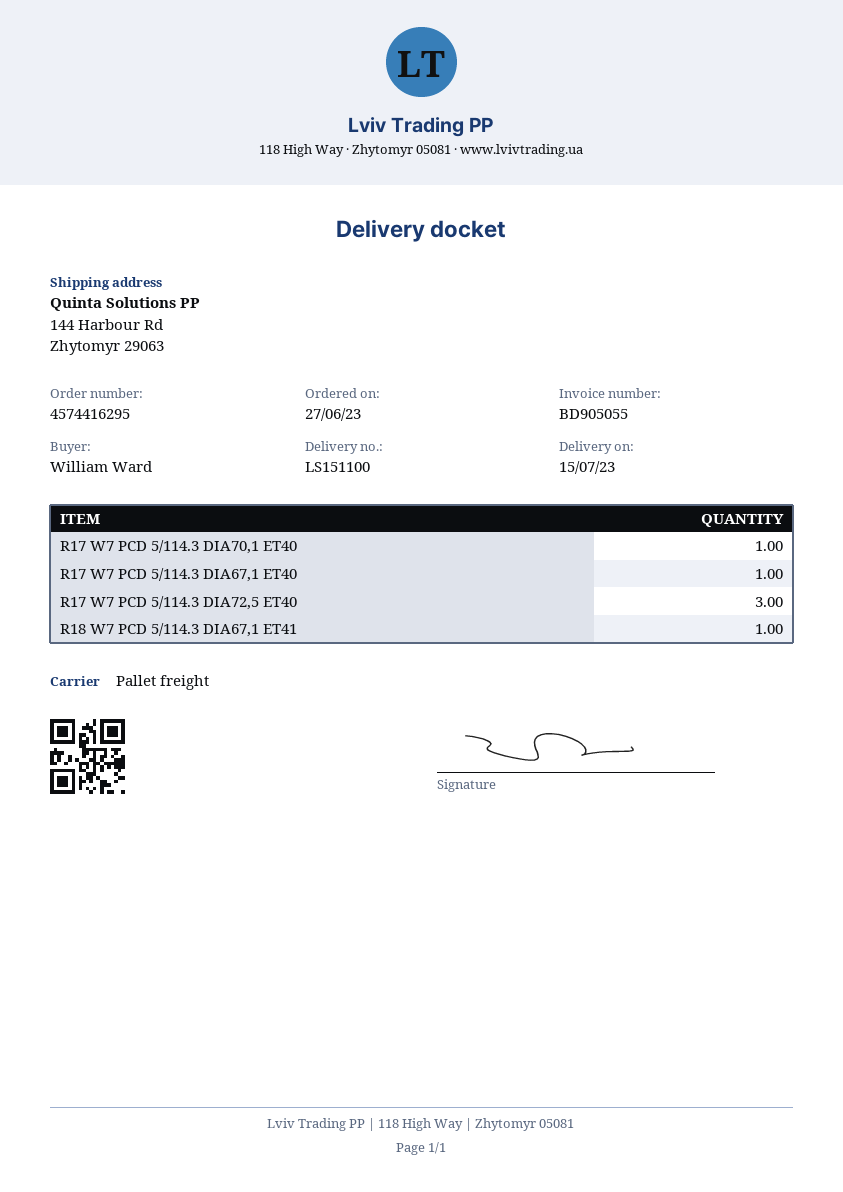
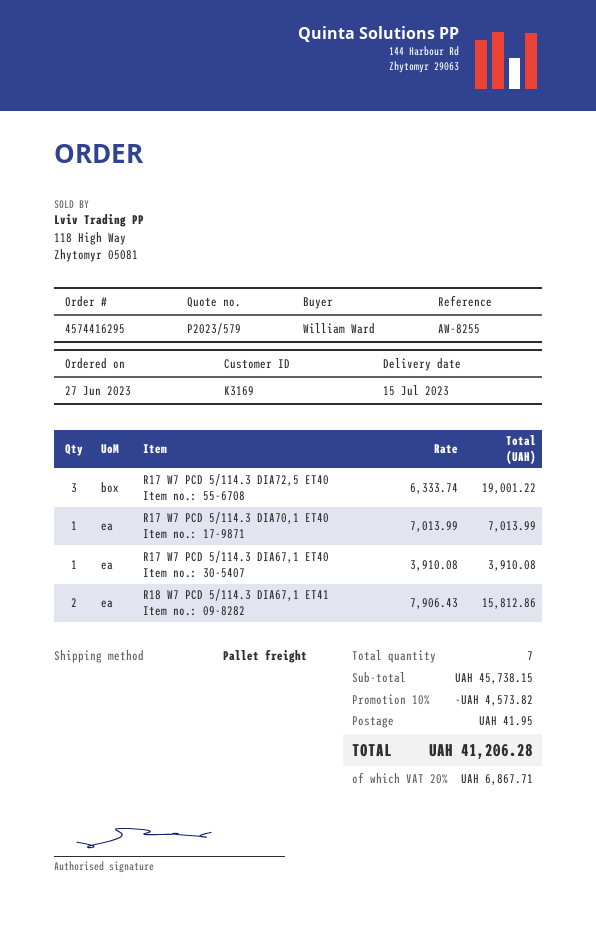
R18 W7 PCD 5/114.3 DIA67,1 ET41: 1 -> 2

